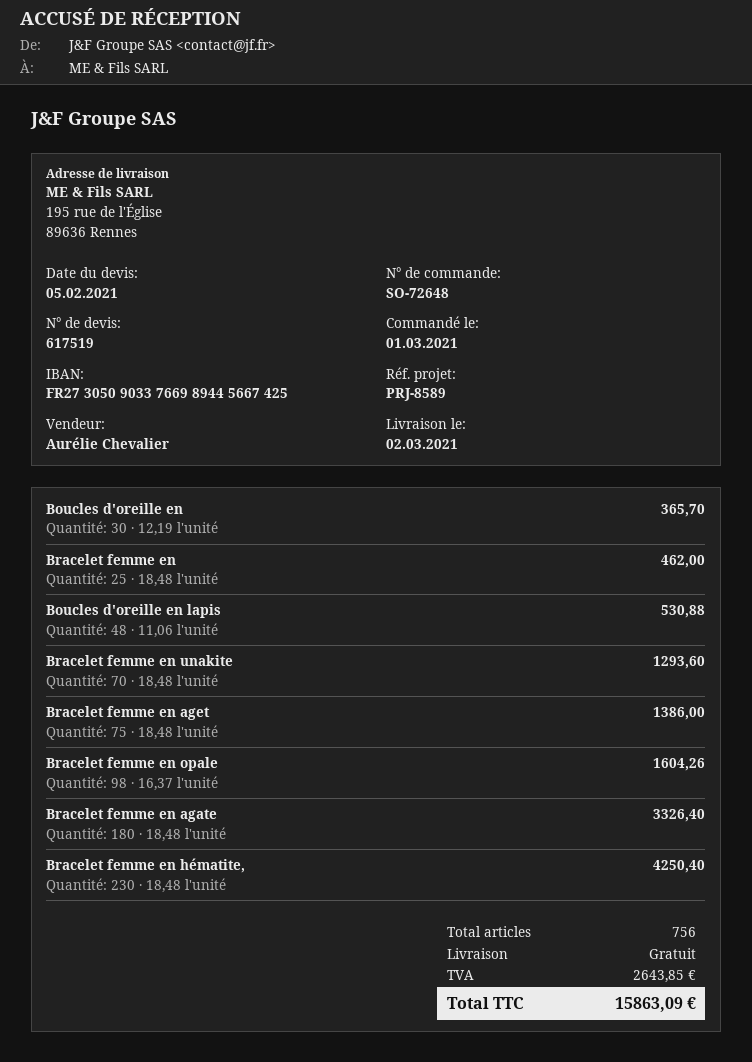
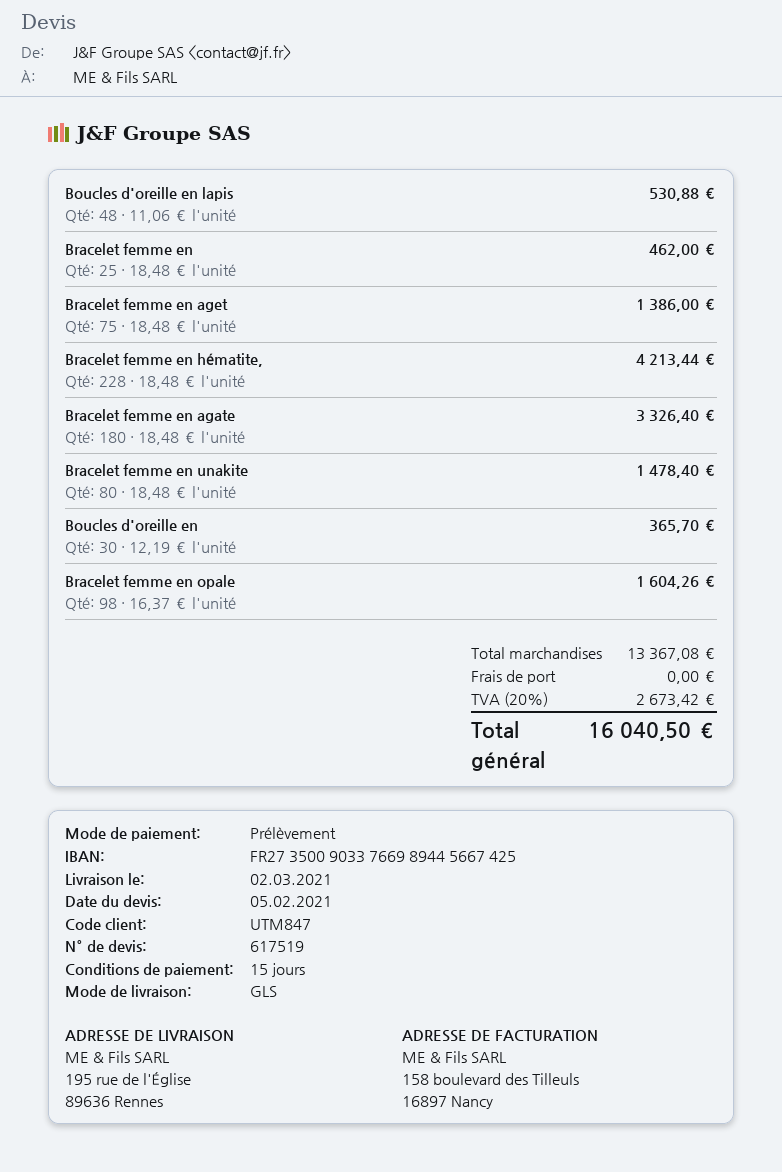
bank account: FR2730509033766989445667425 -> FR2735009033766989445667425
Bracelet femme en unakite: 70 x 18.48 = 1293.60 -> 80 x 18.48 = 1478.40
Bracelet femme en hématite,: 230 x 18.48 = 4250.40 -> 228 x 18.48 = 4213.44
tax: 2643.85 -> 2673.42
total: 15863.09 -> 16040.50

